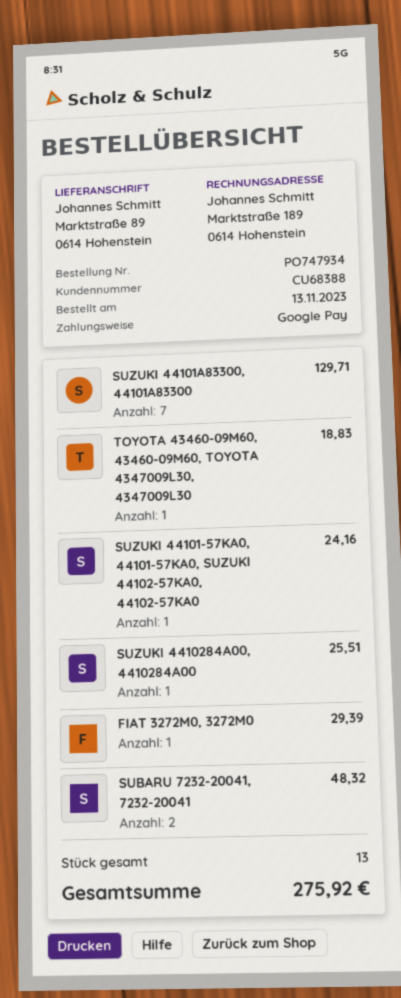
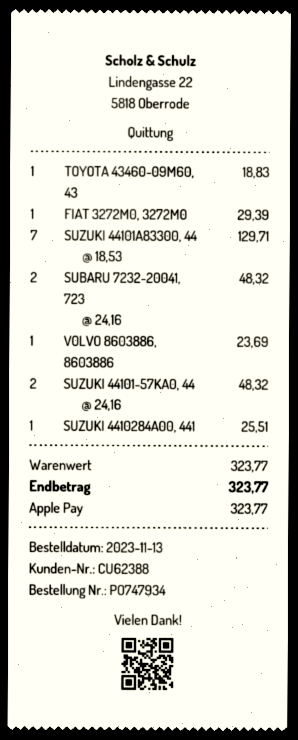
customer number: CU68388 -> CU62388
payment method: Google Pay -> Apple Pay
SUZUKI 44101-57KA0, 44101-57KA0, SUZUKI 44102-57KA0, 44102-57KA0: 1 for 24.16 -> 2 for 48.32
VOLVO 8603886, 8603886: none -> 1 for 23.69
total: 275.92 -> 323.77

